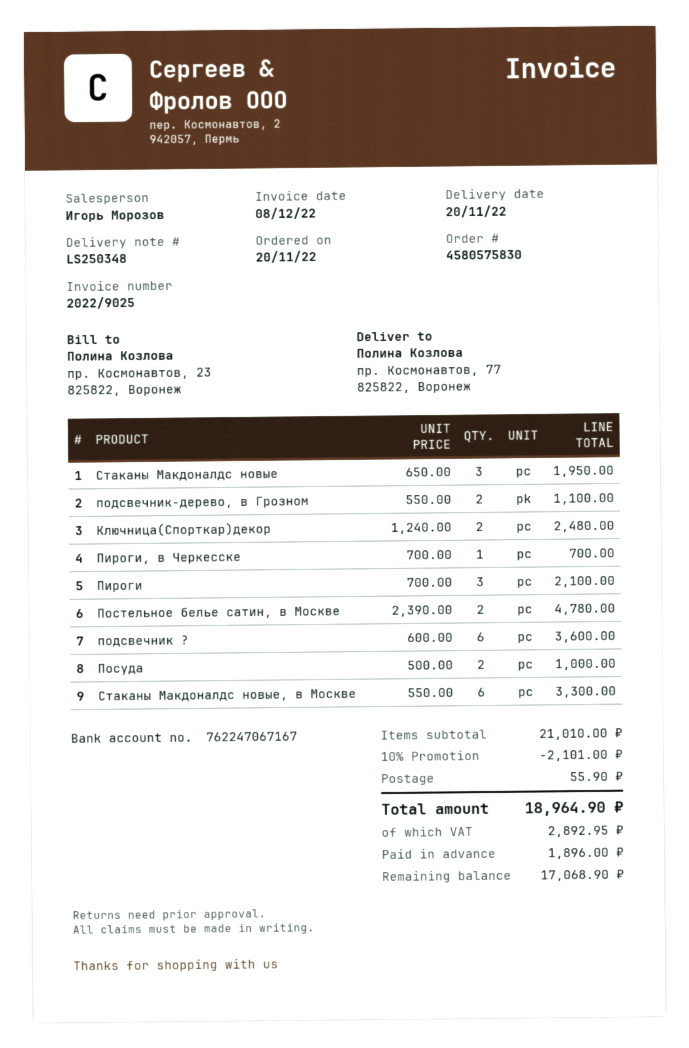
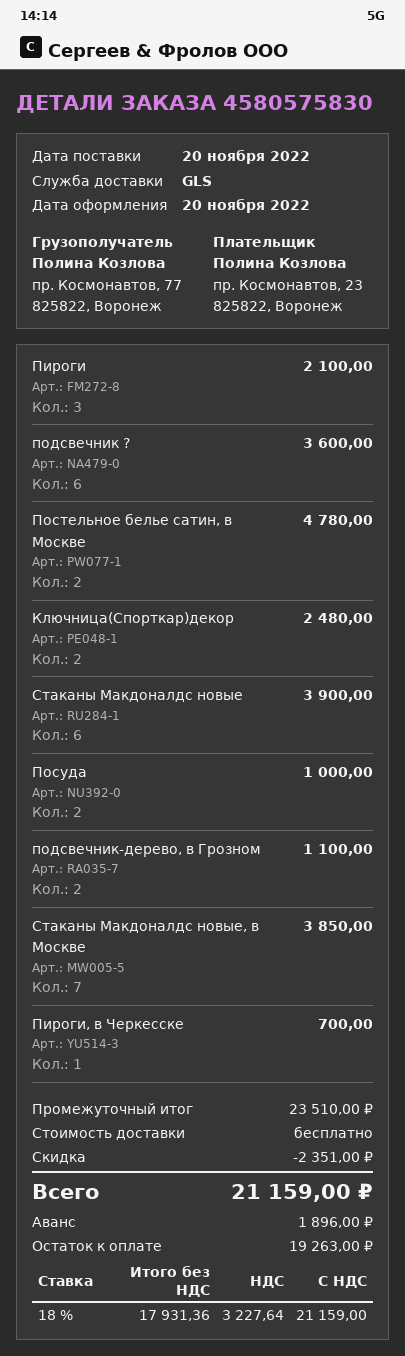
Стаканы Макдоналдс новые: 3 for 1950.00 -> 6 for 3900.00
Стаканы Макдоналдс новые, в Москве: 6 for 3300.00 -> 7 for 3850.00
subtotal: 21010.00 -> 23510.00
discount: 2101.00 -> 2351.00
shipping: 55.90 -> 0.00
tax: 2892.95 -> 3227.64
total: 18964.90 -> 21159.00
balance: 17068.90 -> 19263.00

